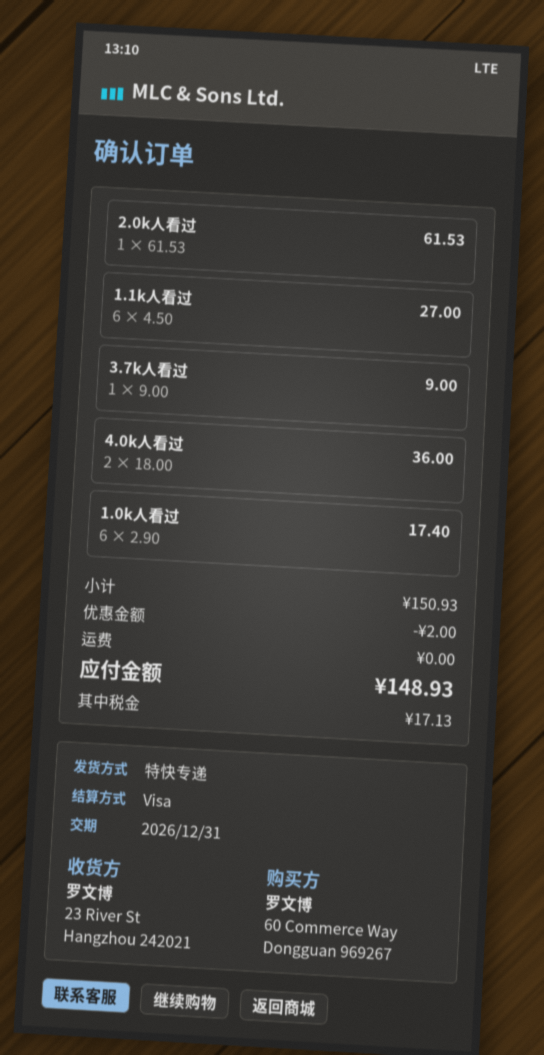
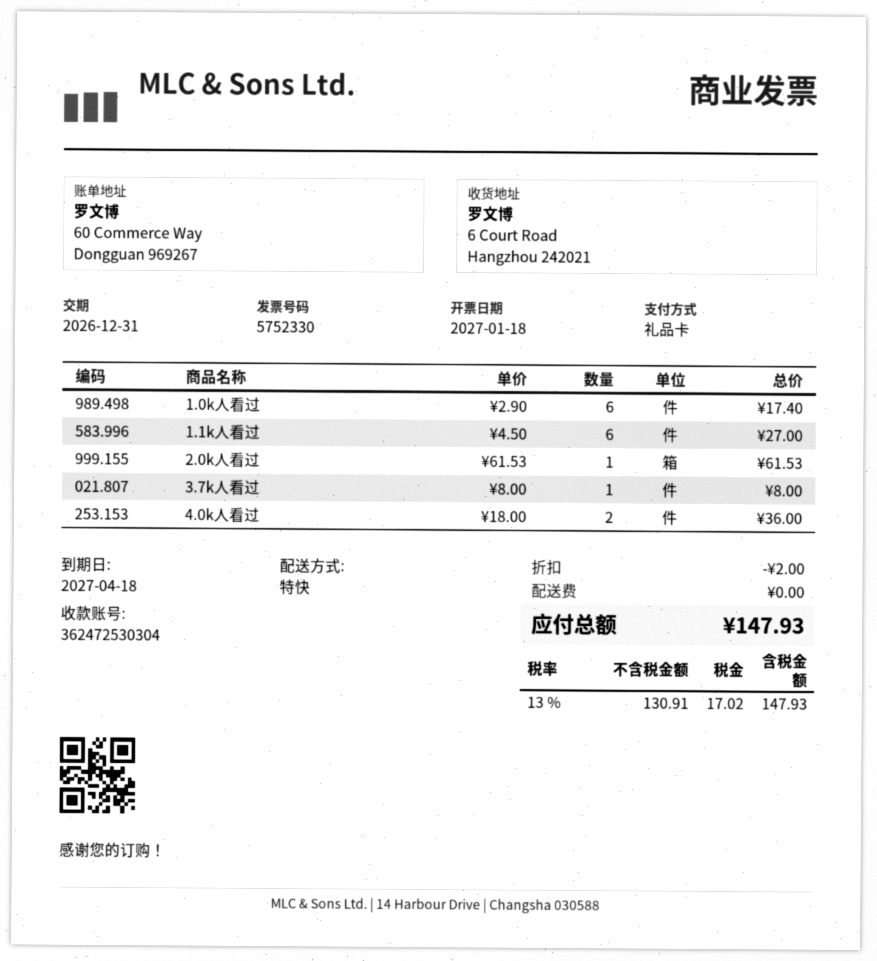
payment method: Visa -> gift card
ship to: 23 River St, Hangzhou 242021 -> 6 Court Road, Hangzhou 242021
3.7k人看过: 1 x 9.00 = 9.00 -> 1 x 8.00 = 8.00
tax: 17.13 -> 17.02
total: 148.93 -> 147.93

